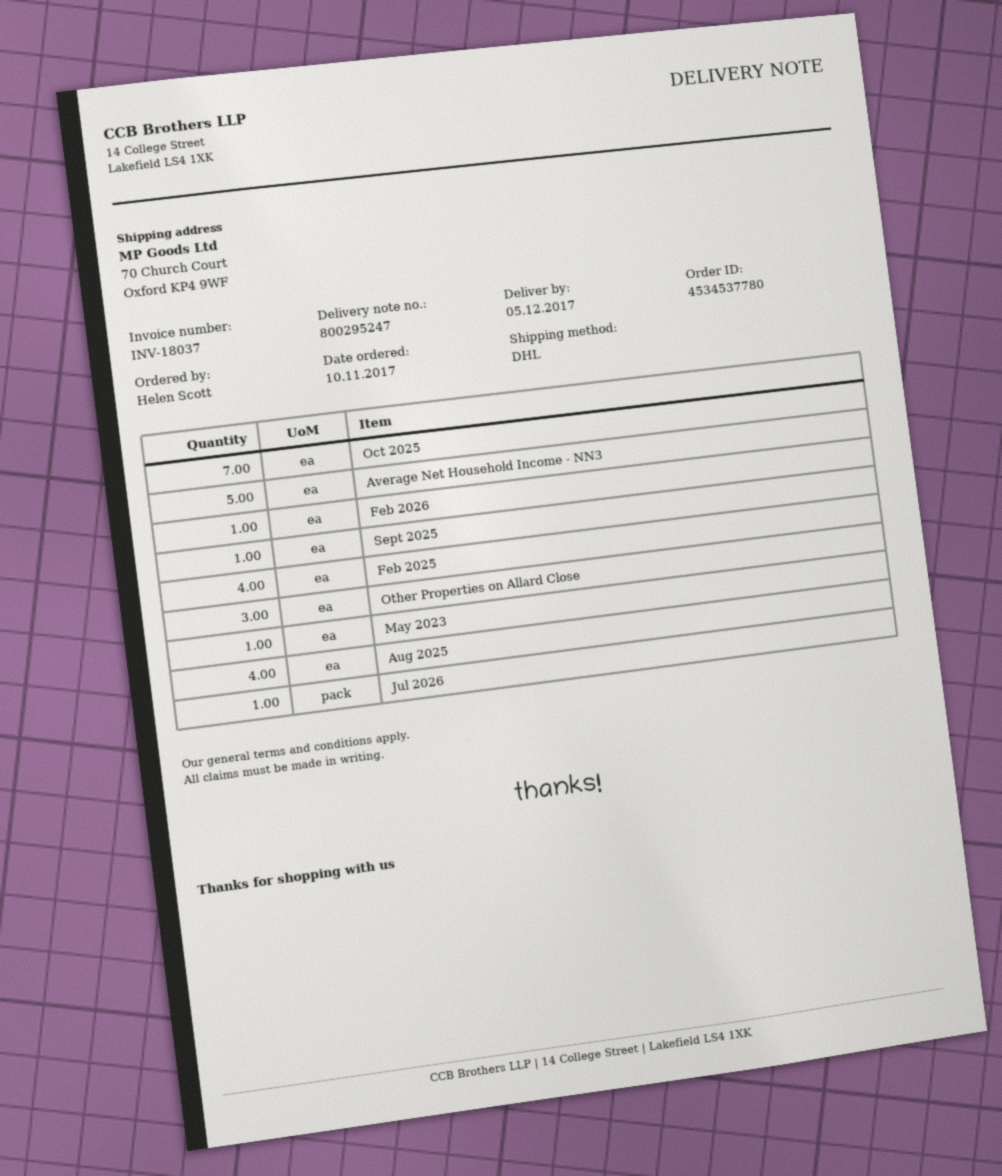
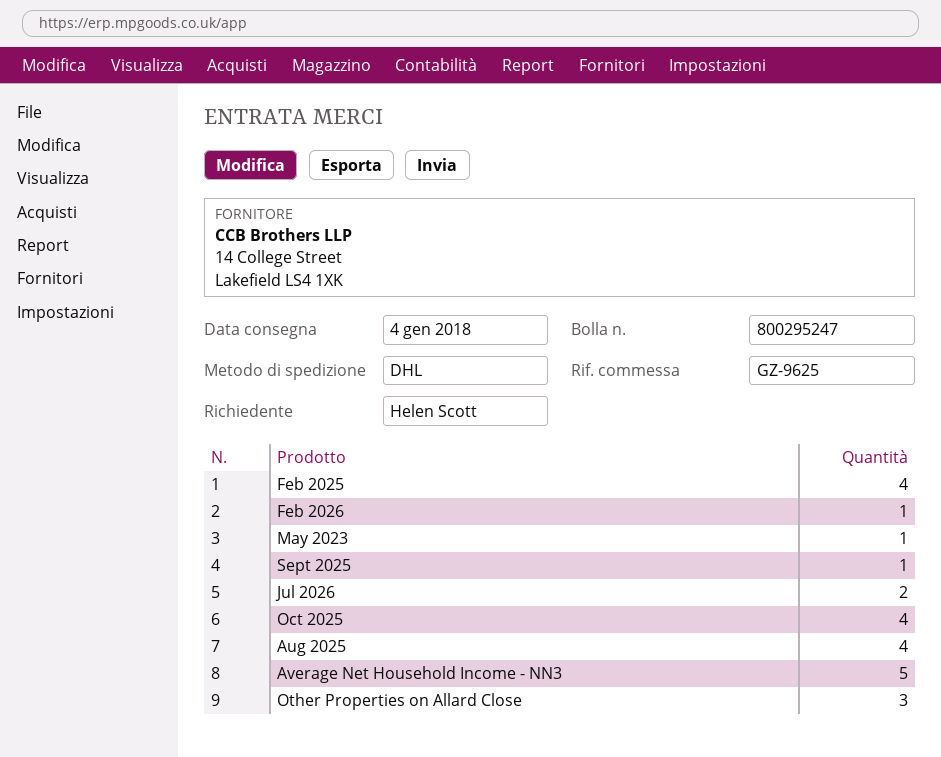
delivery date: 2017-12-05 -> 2018-01-04
Oct 2025: 7 -> 4
Jul 2026: 1 -> 2

